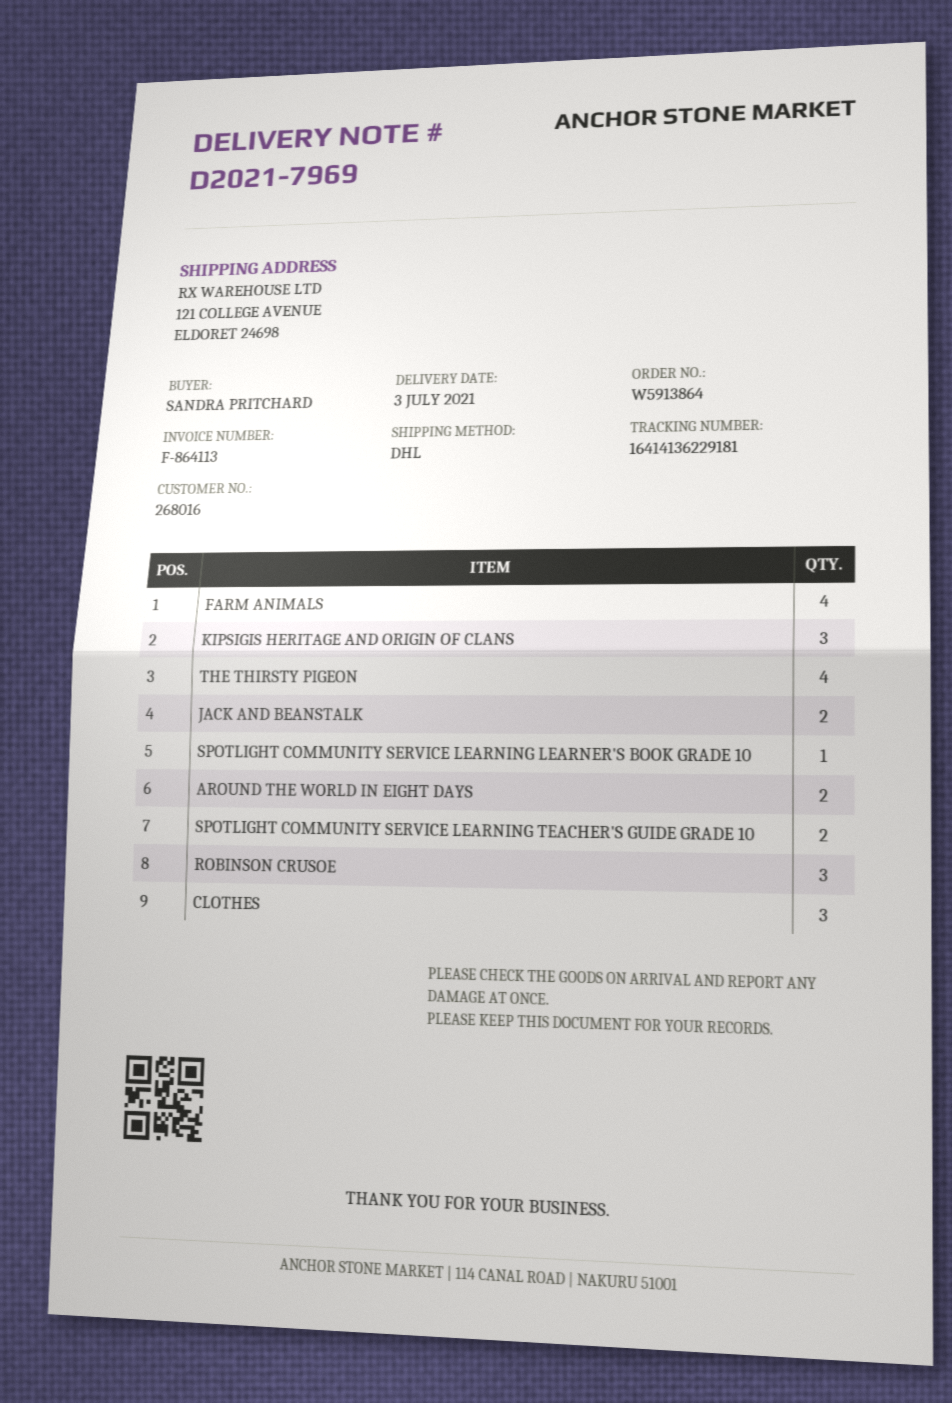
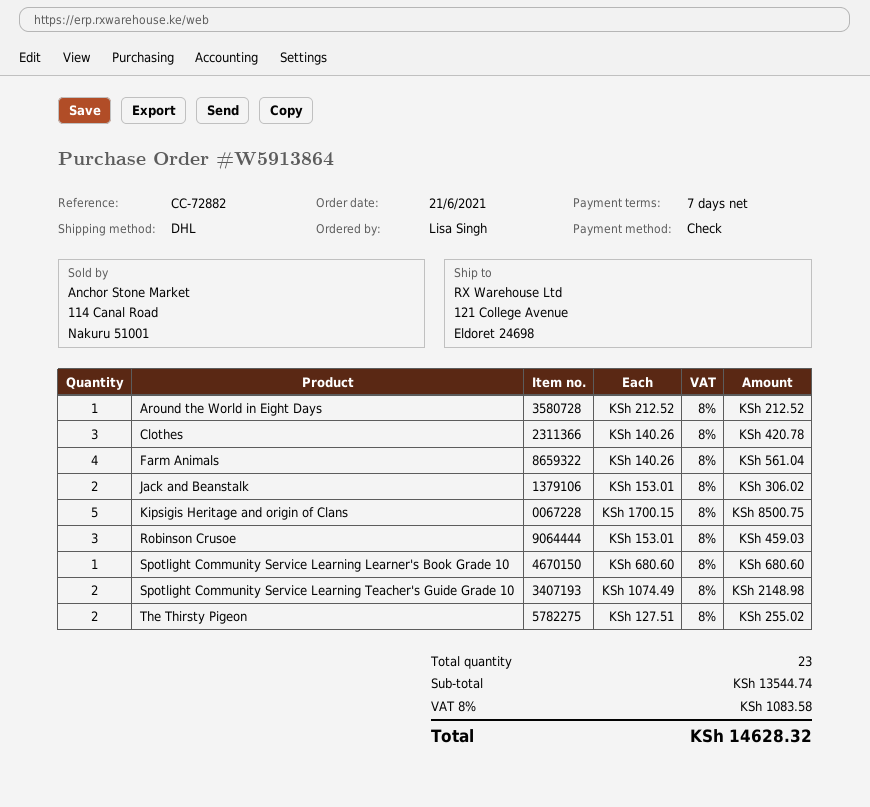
ordered by: SANDRA PRITCHARD -> Lisa Singh
KIPSIGIS HERITAGE AND ORIGIN OF CLANS: 3 -> 5
THE THIRSTY PIGEON: 4 -> 2
AROUND THE WORLD IN EIGHT DAYS: 2 -> 1

